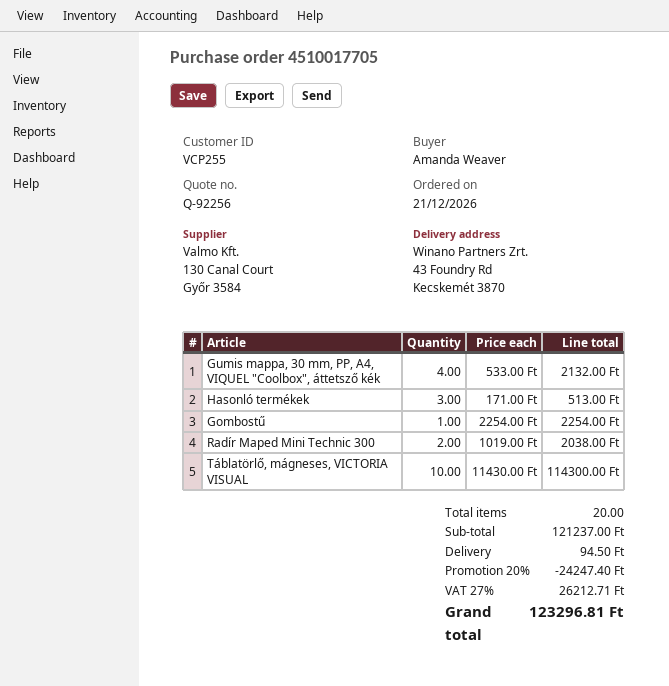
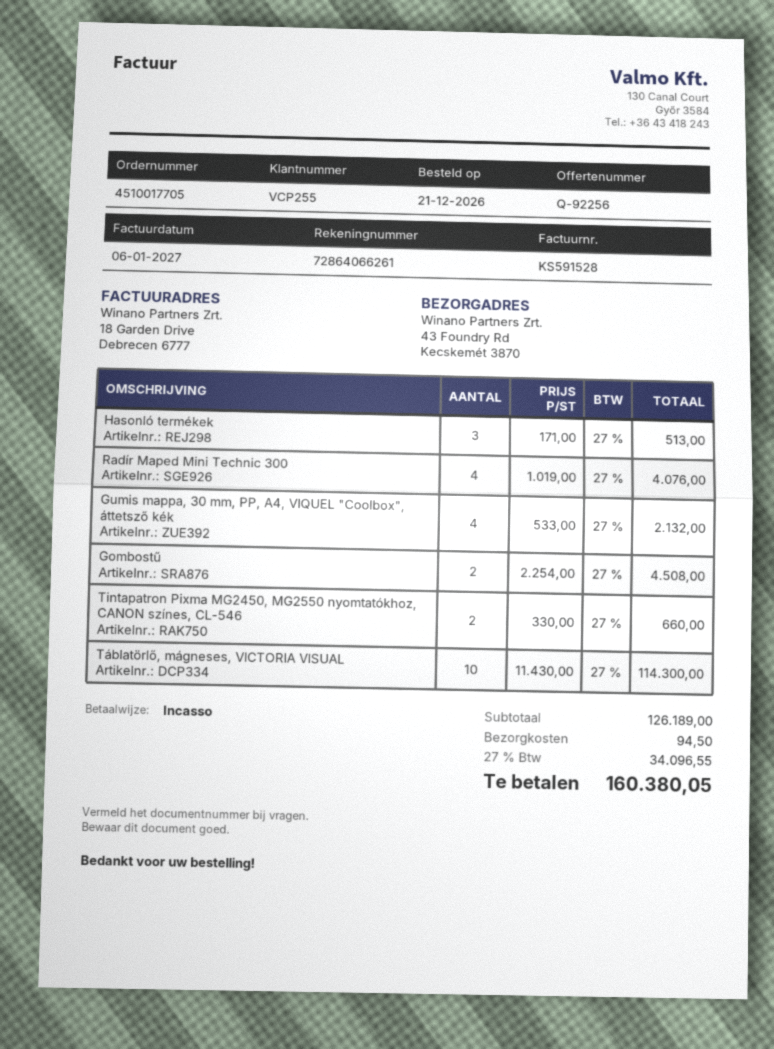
Gombostű: 1 x 2254.00 = 2254.00 -> 2 x 2254.00 = 4508.00
Radír Maped Mini Technic 300: 2 x 1019.00 = 2038.00 -> 4 x 1019.00 = 4076.00
Tintapatron Pixma MG2450, MG2550 nyomtatókhoz, CANON színes, CL-546: none -> 2 x 330.00 = 660.00
subtotal: 121237.00 -> 126189.00
discount: 20% = 24247.40 -> none
tax: 27% = 26212.71 -> 27% = 34096.55
total: 123296.81 -> 160380.05

